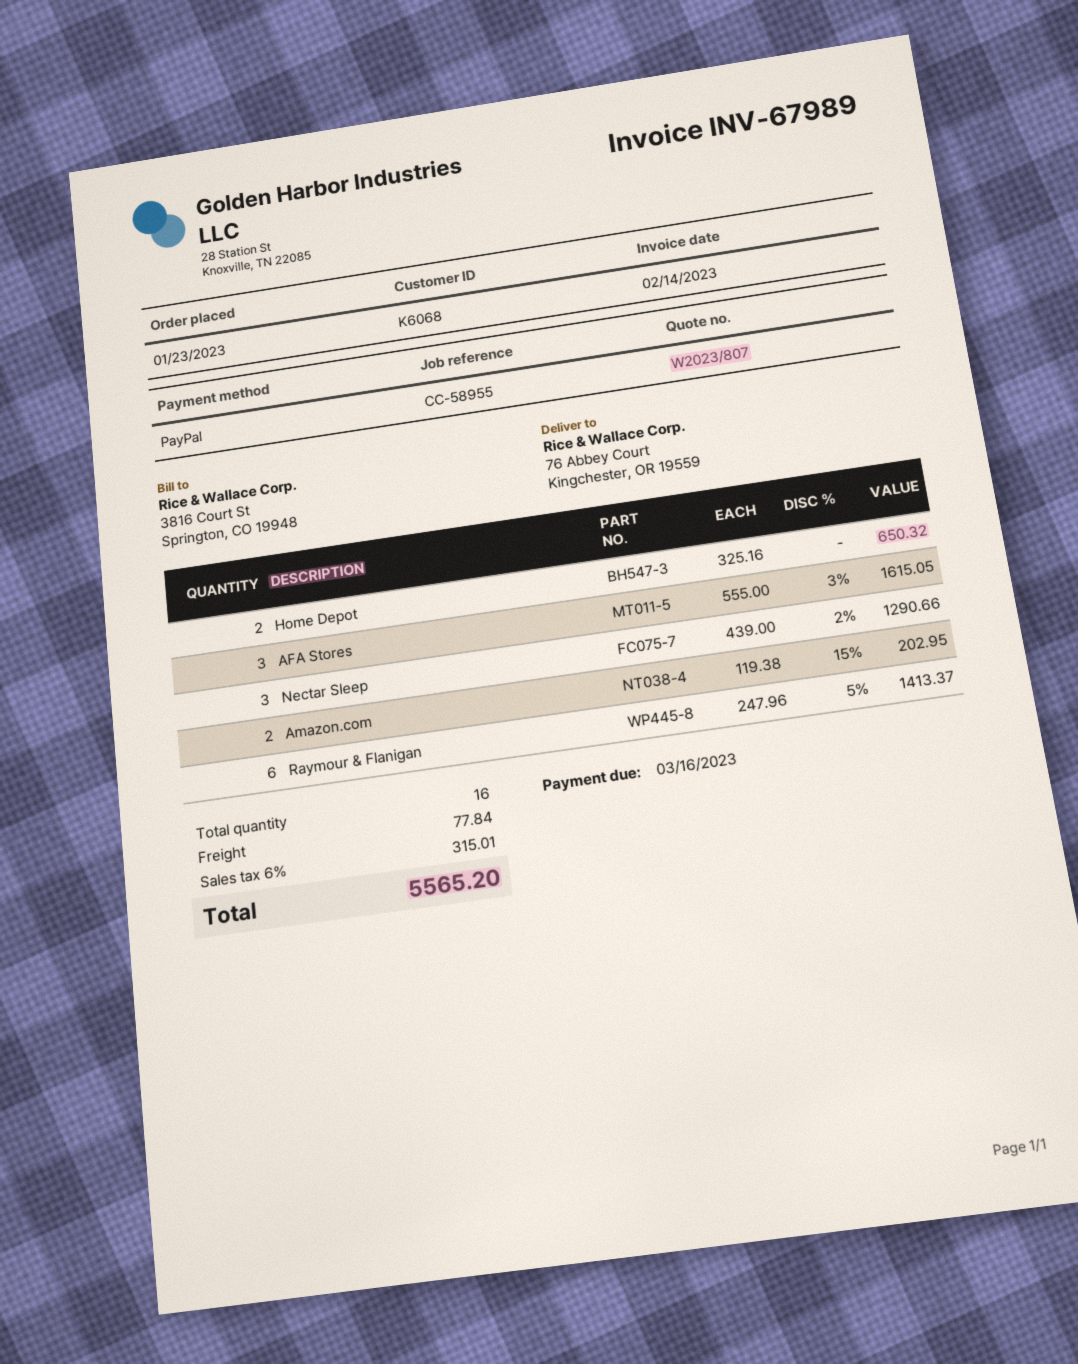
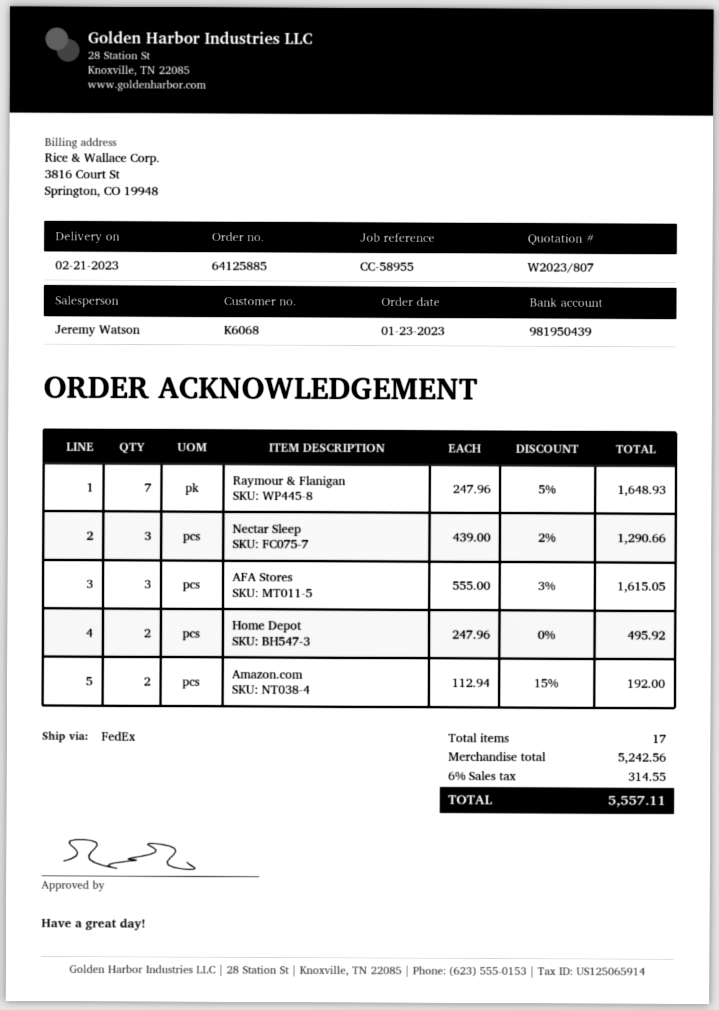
Home Depot: 2 x 325.16 = 650.32 -> 2 x 247.96 = 495.92
Amazon.com: 2 x 119.38 - 15% = 202.95 -> 2 x 112.94 - 15% = 192.00
Raymour & Flanigan: 6 x 247.96 - 5% = 1413.37 -> 7 x 247.96 - 5% = 1648.93
total quantity: 16 -> 17
shipping: 77.84 -> none
tax: 6% = 315.01 -> 6% = 314.55
total: 5565.20 -> 5557.11

